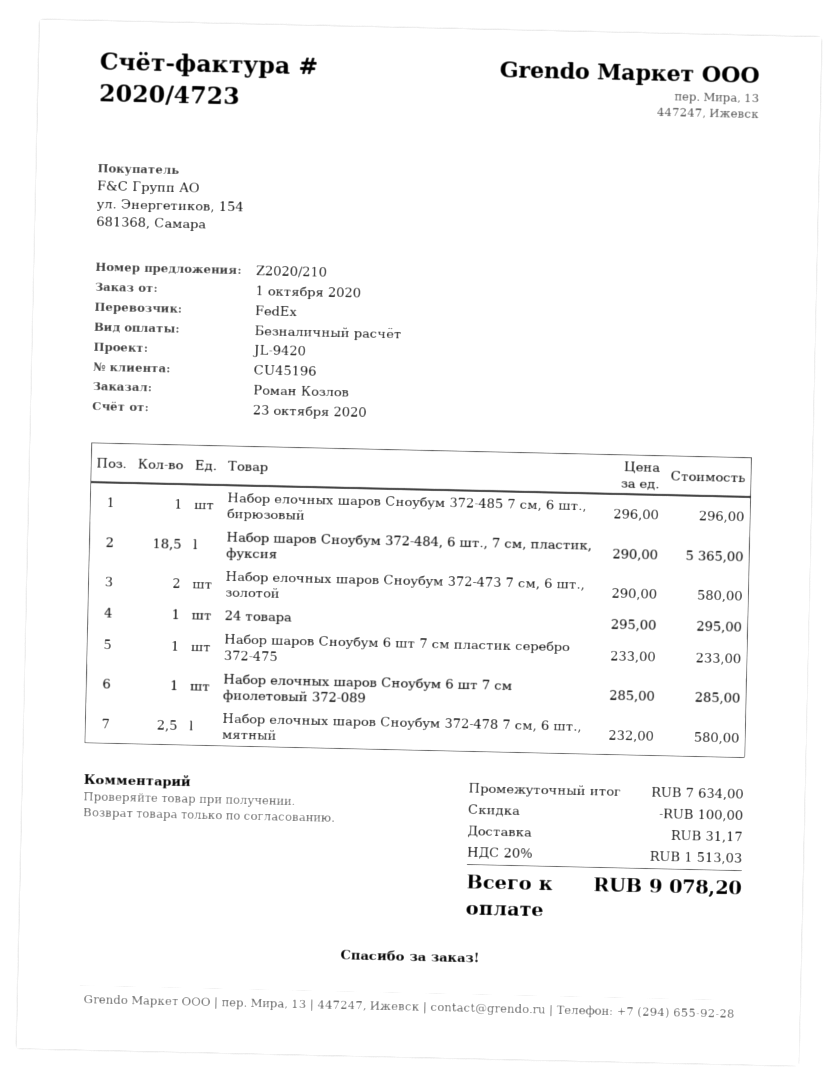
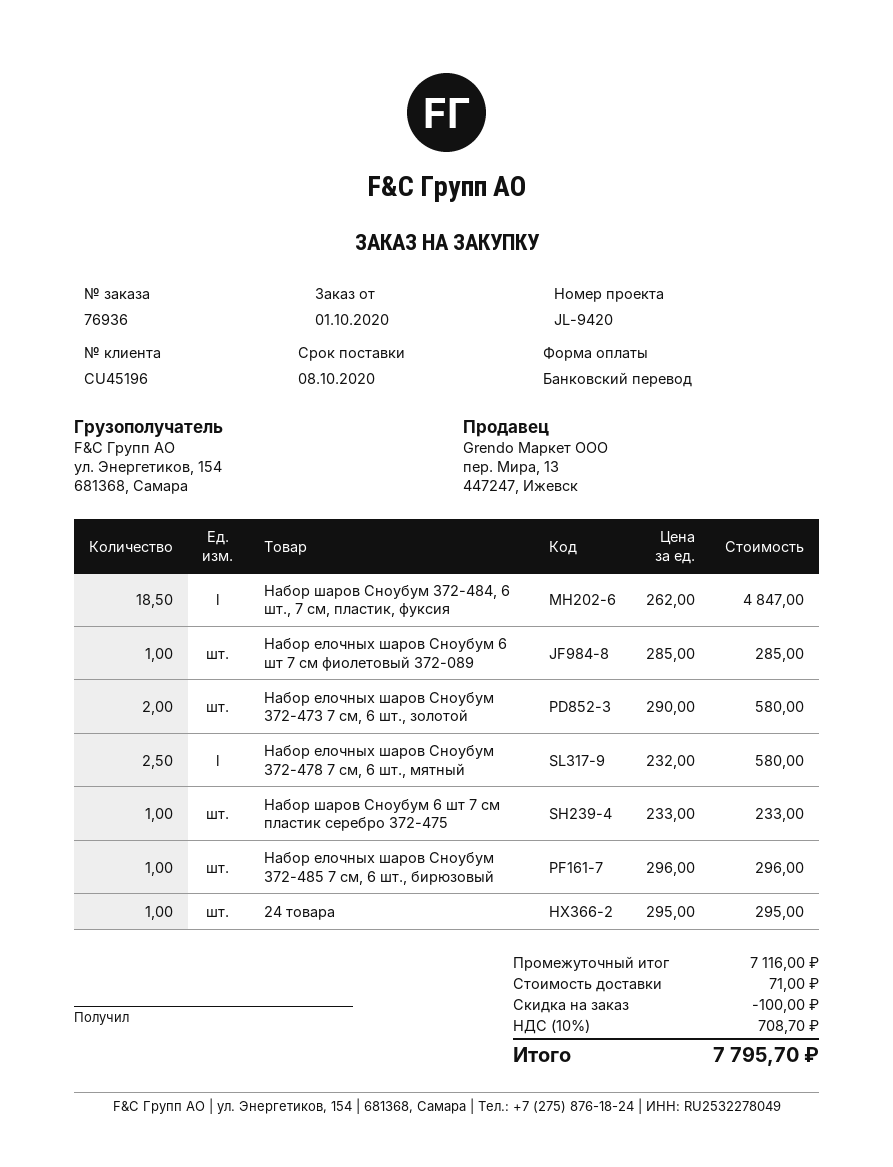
Набор шаров Сноубум 372-484, 6 шт., 7 см, пластик, фуксия: 18.5 x 290.00 = 5365.00 -> 18.5 x 262.00 = 4847.00
subtotal: 7634.00 -> 7116.00
shipping: 31.17 -> 71.00
tax: 20% = 1513.03 -> 10% = 708.70
total: 9078.20 -> 7795.70

